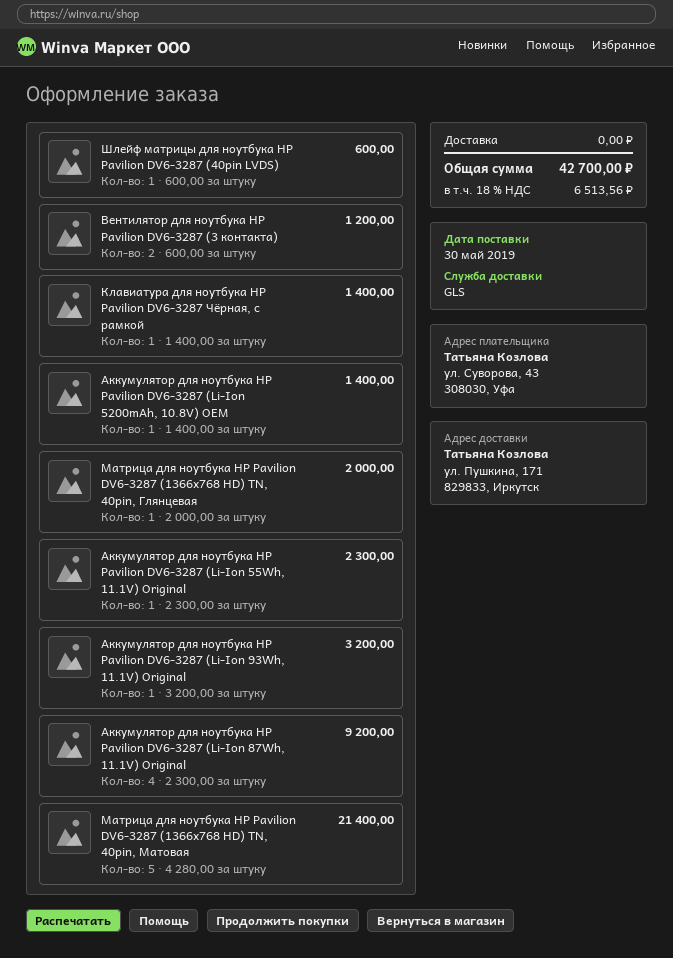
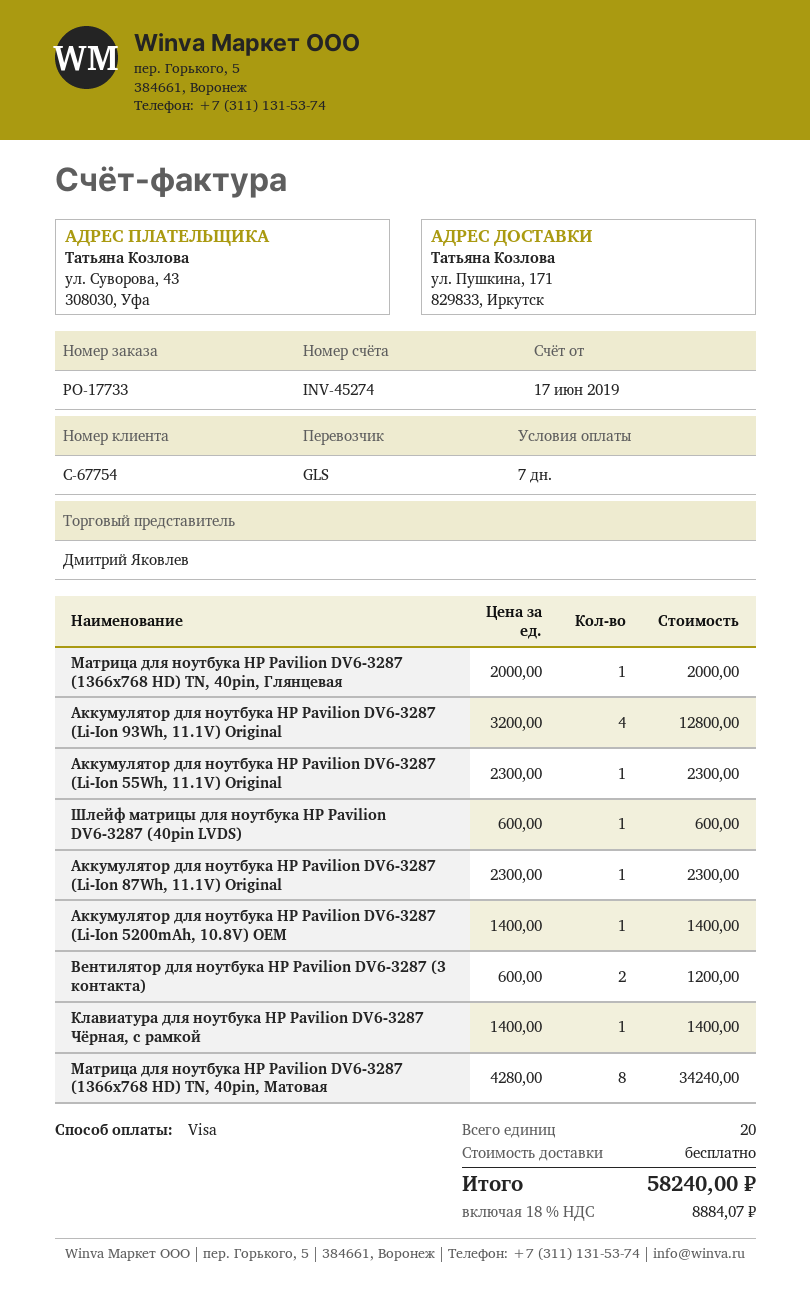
Аккумулятор для ноутбука HP Pavilion DV6-3287 (Li-Ion 93Wh, 11.1V) Original: 1 x 3200.00 = 3200.00 -> 4 x 3200.00 = 12800.00
Аккумулятор для ноутбука HP Pavilion DV6-3287 (Li-Ion 87Wh, 11.1V) Original: 4 x 2300.00 = 9200.00 -> 1 x 2300.00 = 2300.00
Матрица для ноутбука HP Pavilion DV6-3287 (1366x768 HD) TN, 40pin, Матовая: 5 x 4280.00 = 21400.00 -> 8 x 4280.00 = 34240.00
tax: 18% = 6513.56 -> 18% = 8884.07
total: 42700.00 -> 58240.00

